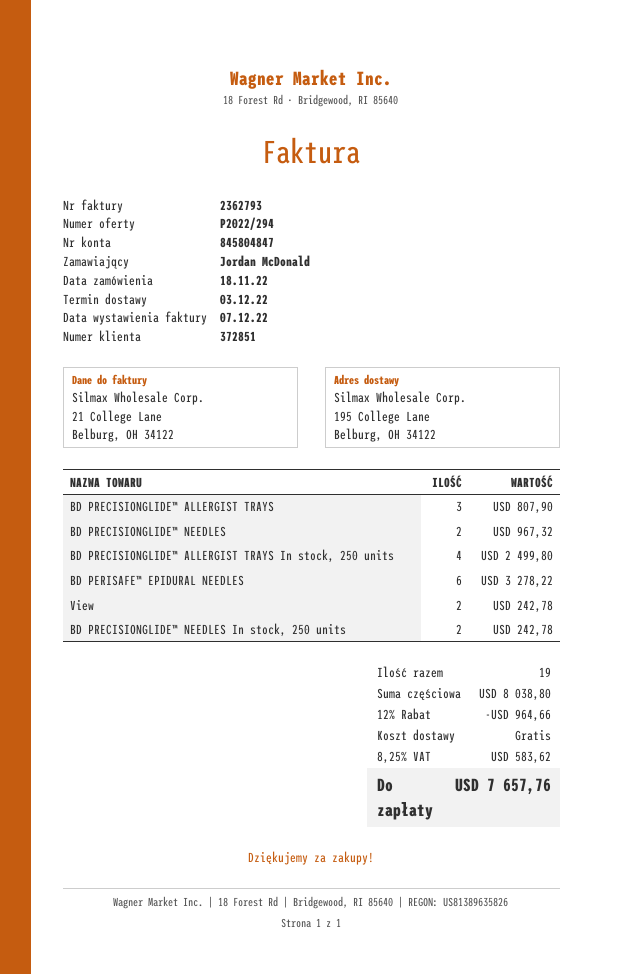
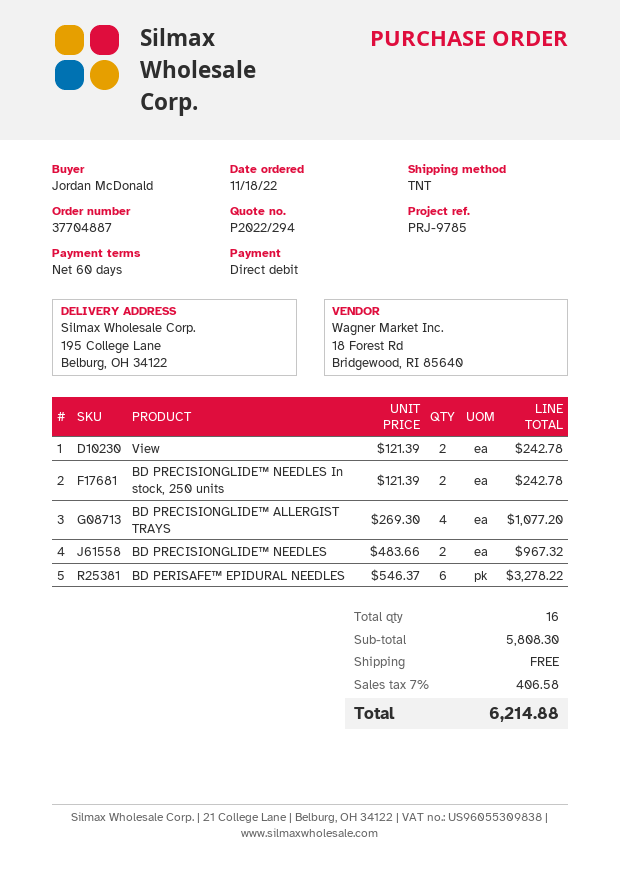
BD PRECISIONGLIDE™ ALLERGIST TRAYS: 3 for 807.90 -> 4 for 1077.20
BD PRECISIONGLIDE™ ALLERGIST TRAYS In stock, 250 units: 4 for 2499.80 -> none
total quantity: 19 -> 16
subtotal: 8038.80 -> 5808.30
discount: 12% = 964.66 -> none
tax: 8.25% = 583.62 -> 7% = 406.58
total: 7657.76 -> 6214.88

